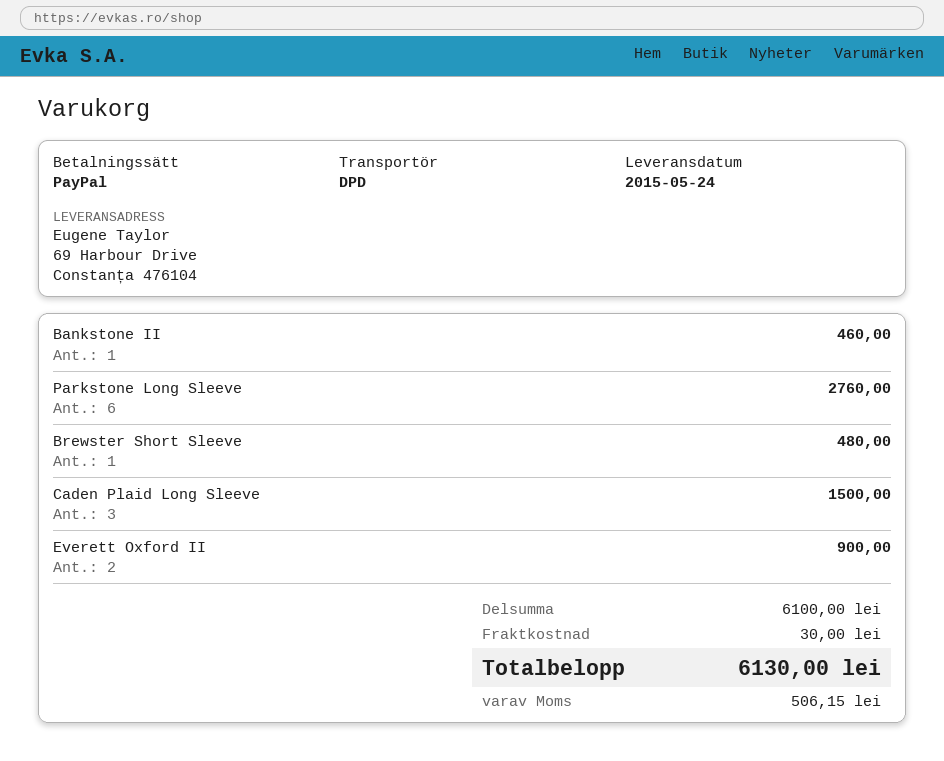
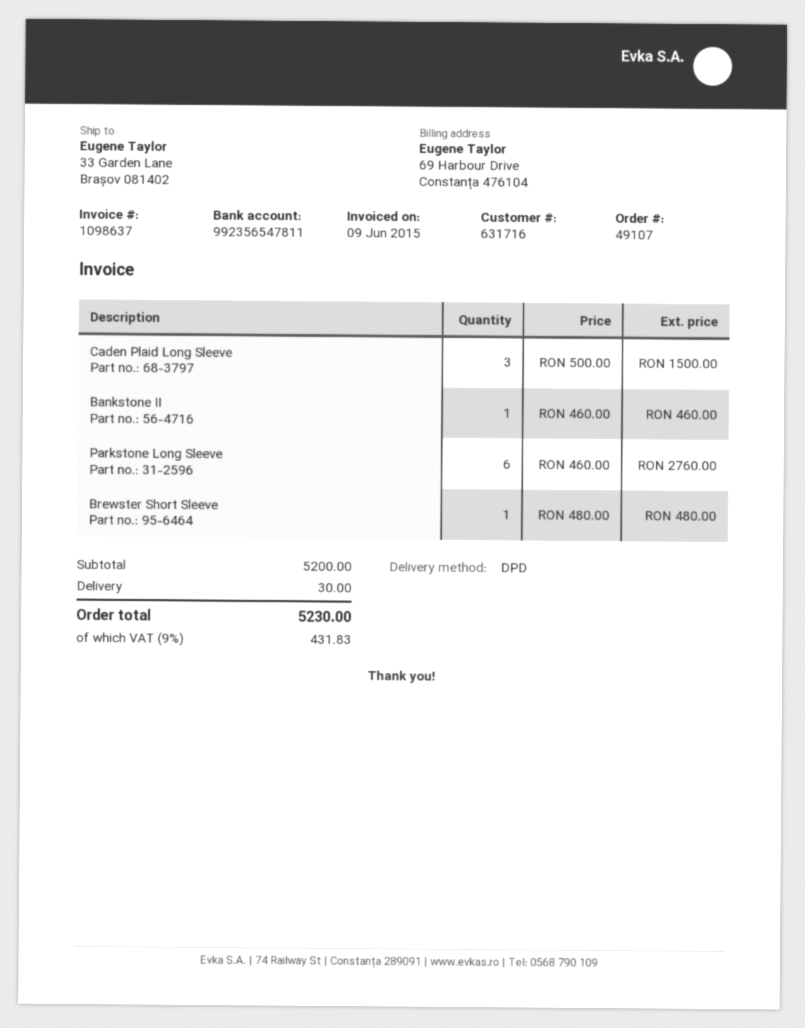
ship to: 69 Harbour Drive, Constanța 476104 -> 33 Garden Lane, Brașov 081402
Everett Oxford II: 2 for 900.00 -> none
subtotal: 6100.00 -> 5200.00
tax: 506.15 -> 431.83
total: 6130.00 -> 5230.00

